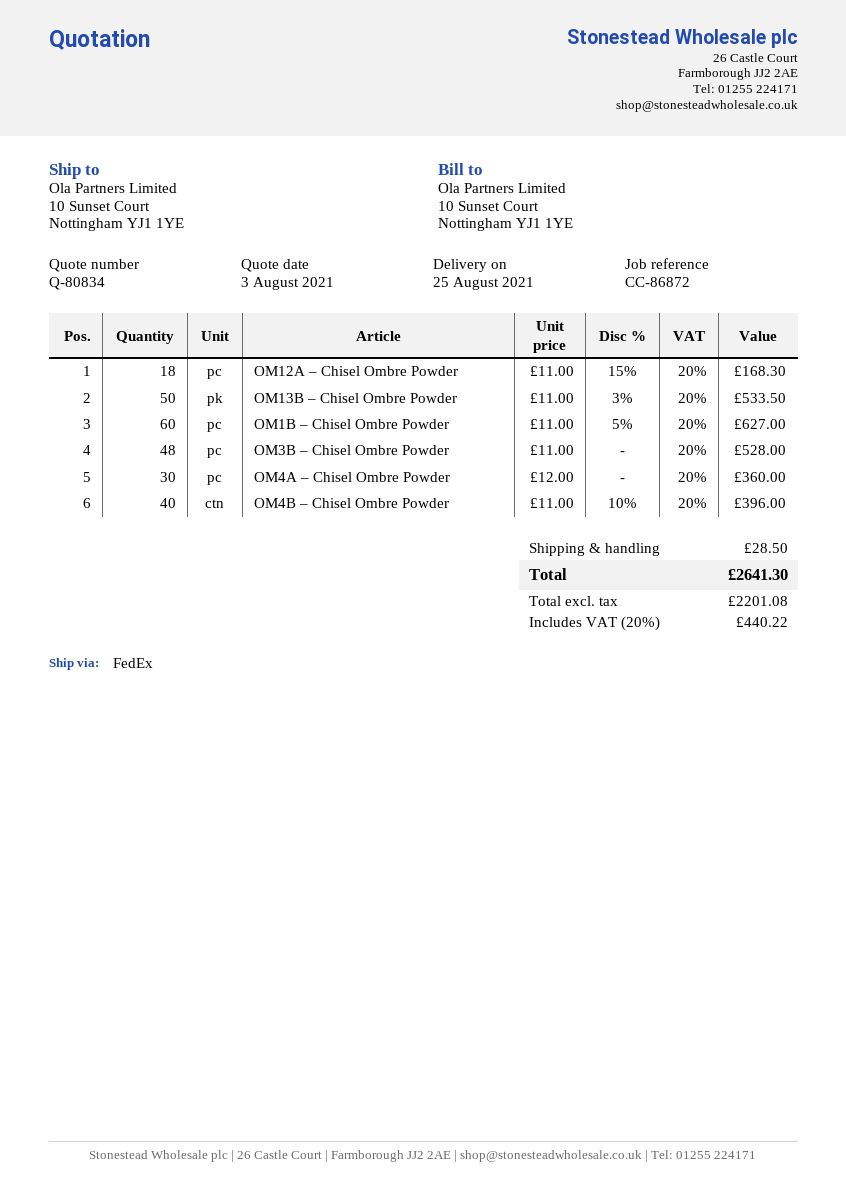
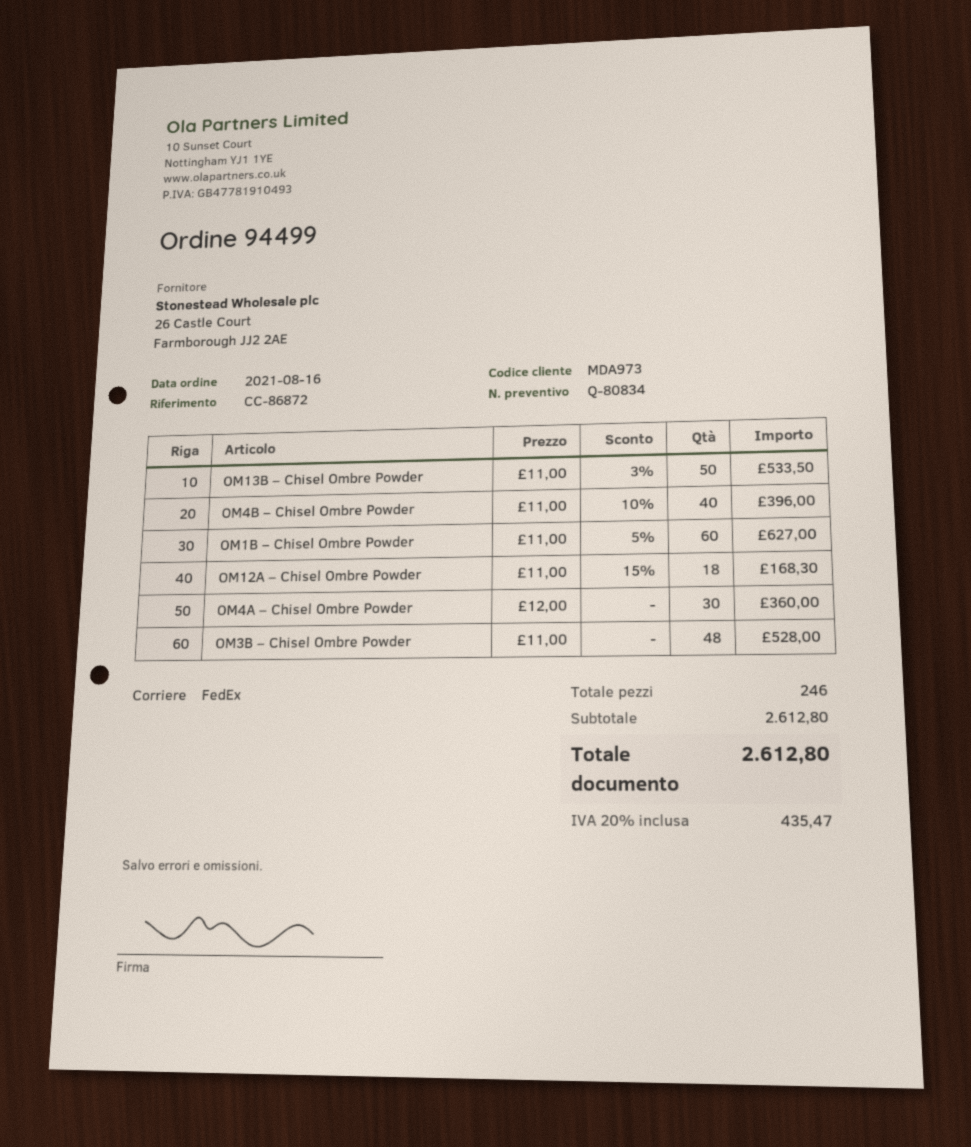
shipping: 28.50 -> none
tax: 20% = 440.22 -> 20% = 435.47
total: 2641.30 -> 2612.80

